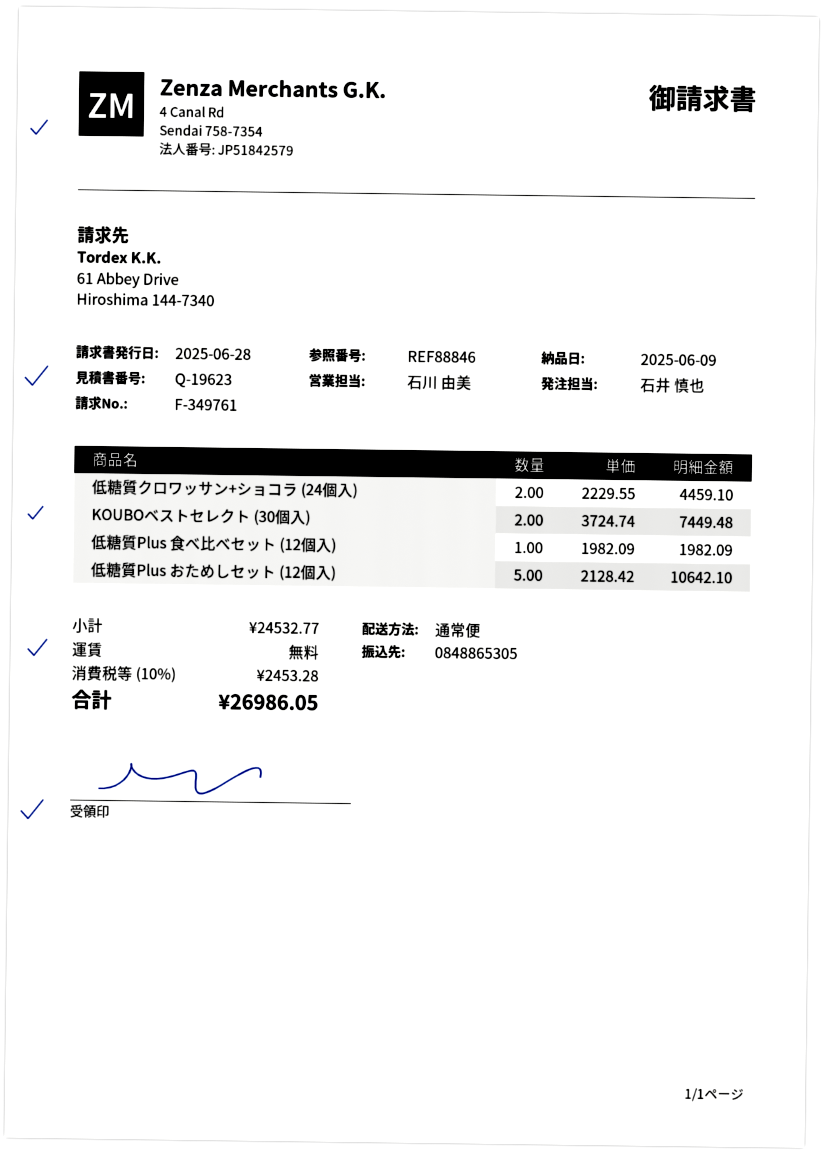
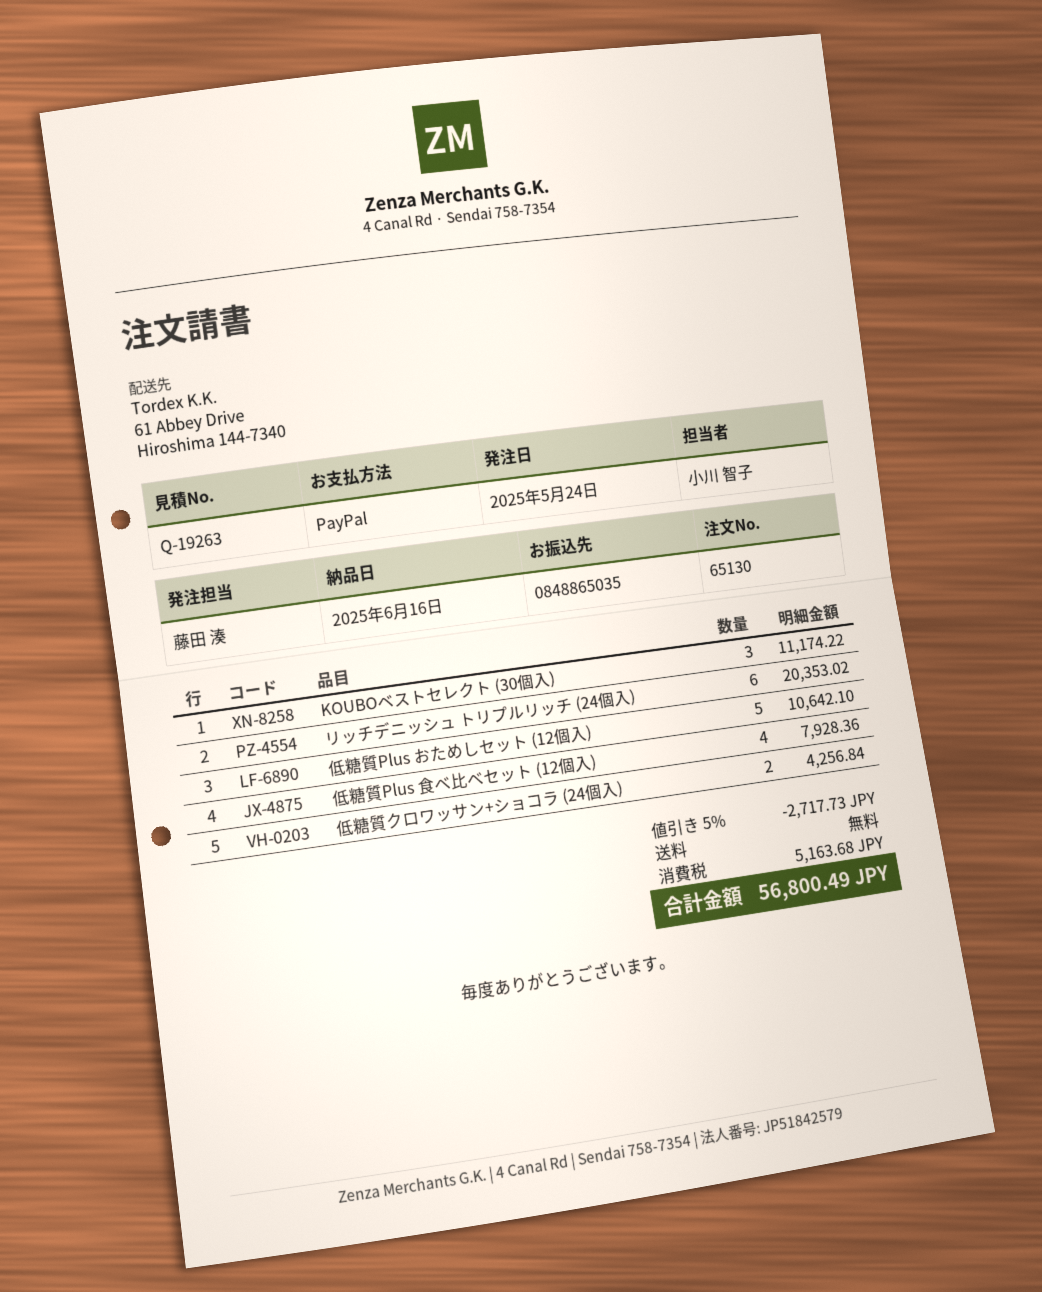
quote number: Q-19623 -> Q-19263
delivery date: 2025-06-09 -> 2025-06-16
ordered by: 石井 慎也 -> 藤田 湊
sales rep: 石川 由美 -> 小川 智子
bank account: 0848865305 -> 0848865035
低糖質クロワッサン+ショコラ (24個入): 2 for 4459.10 -> 2 for 4256.84
KOUBOベストセレクト (30個入): 2 for 7449.48 -> 3 for 11174.22
低糖質Plus 食べ比べセット (12個入): 1 for 1982.09 -> 4 for 7928.36
リッチデニッシュ トリプルリッチ (24個入): none -> 6 for 20353.02
discount: none -> 5% = 2717.73
tax: 2453.28 -> 5163.68
total: 26986.05 -> 56800.49

